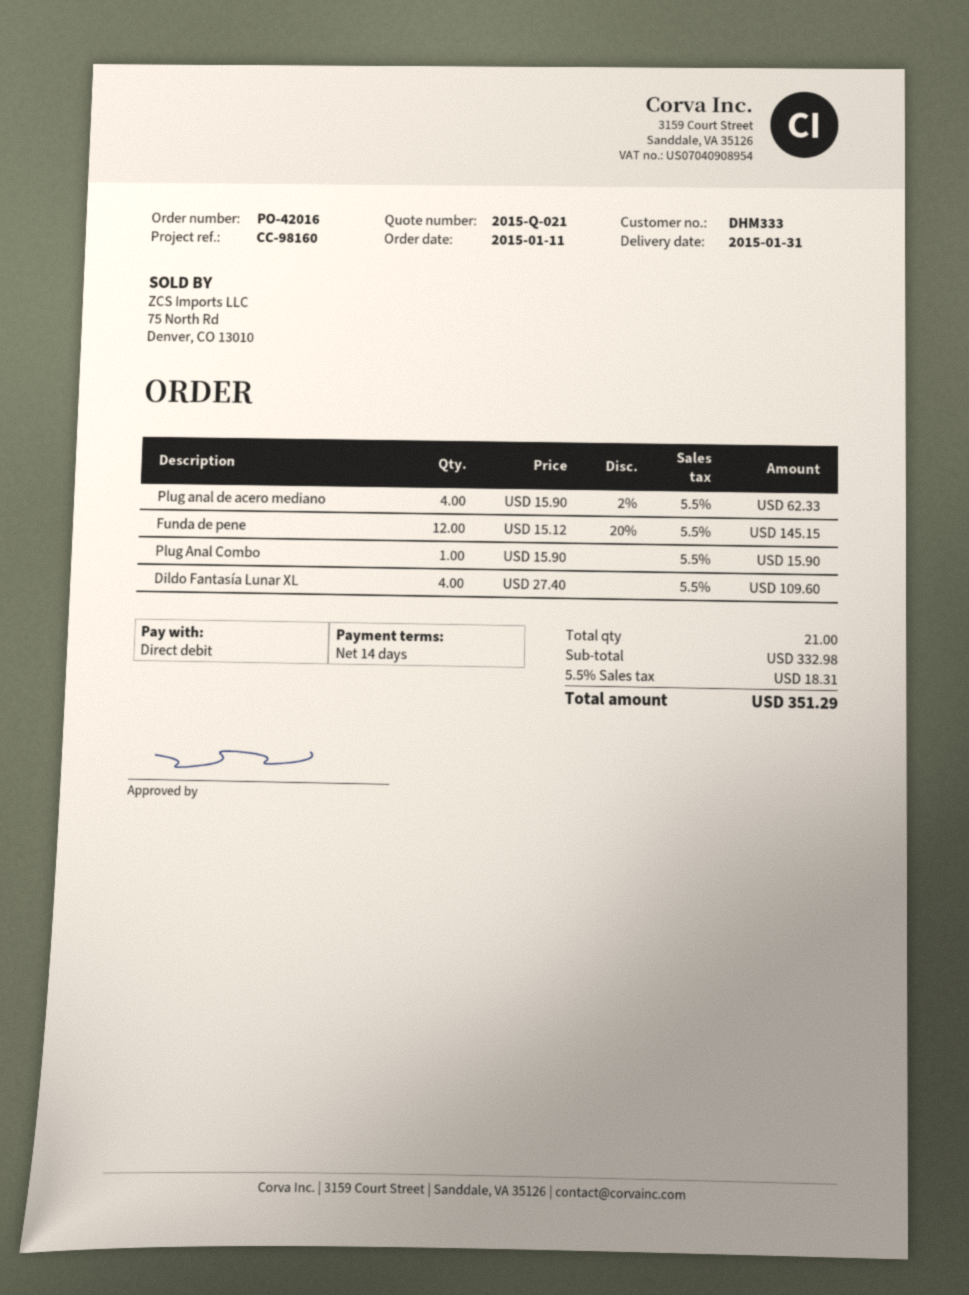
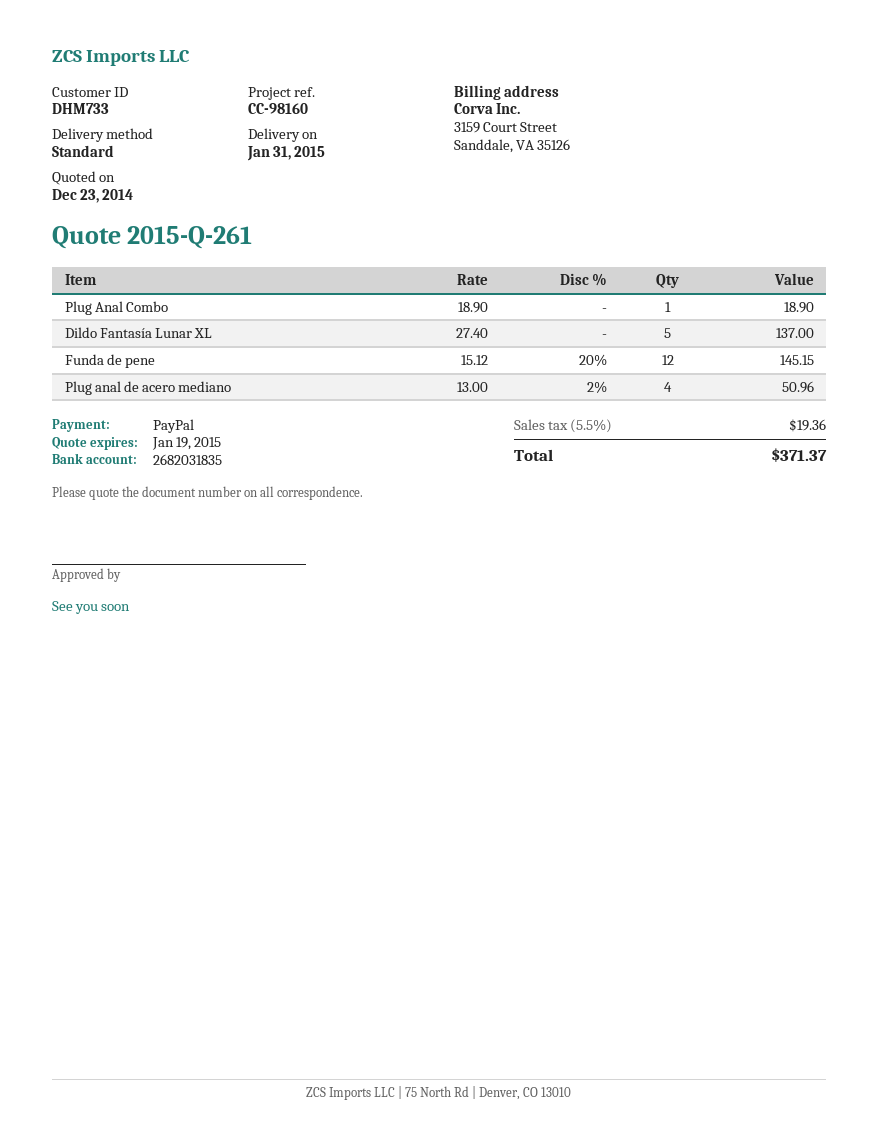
quote number: 2015-Q-021 -> 2015-Q-261
customer number: DHM333 -> DHM733
payment method: direct debit -> PayPal
Plug anal de acero mediano: 4 x 15.90 - 2% = 62.33 -> 4 x 13.00 - 2% = 50.96
Plug Anal Combo: 1 x 15.90 = 15.90 -> 1 x 18.90 = 18.90
Dildo Fantasía Lunar XL: 4 x 27.40 = 109.60 -> 5 x 27.40 = 137.00
tax: 5.5% = 18.31 -> 5.5% = 19.36
total: 351.29 -> 371.37

